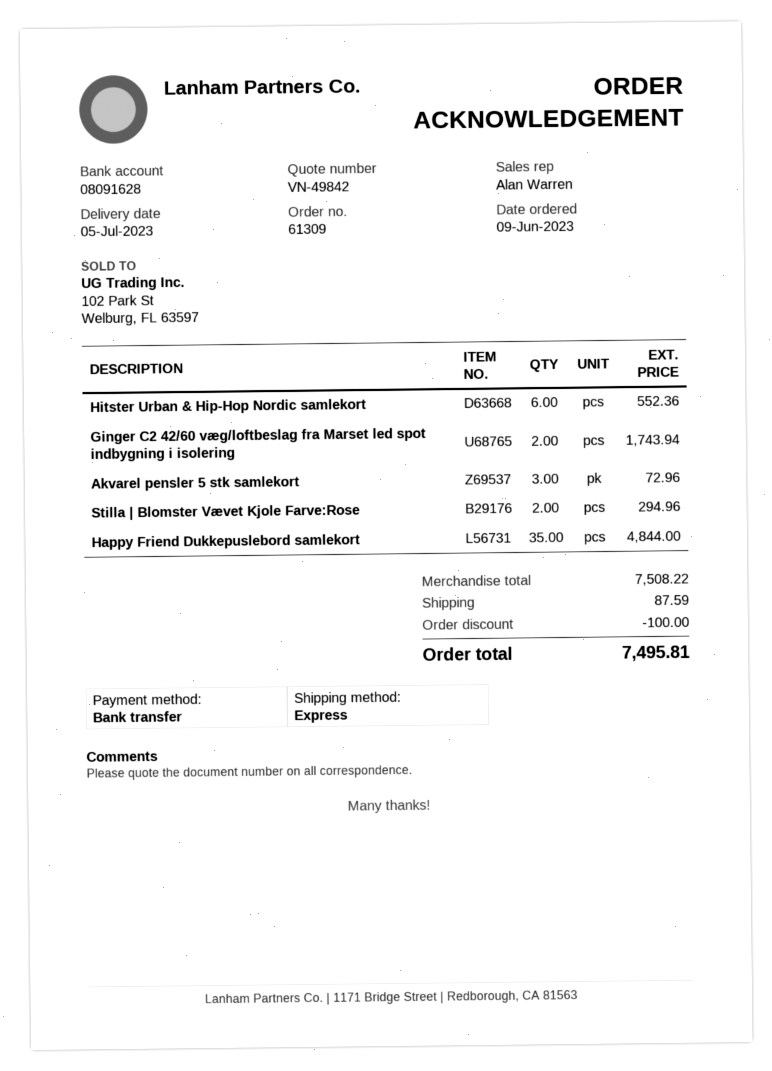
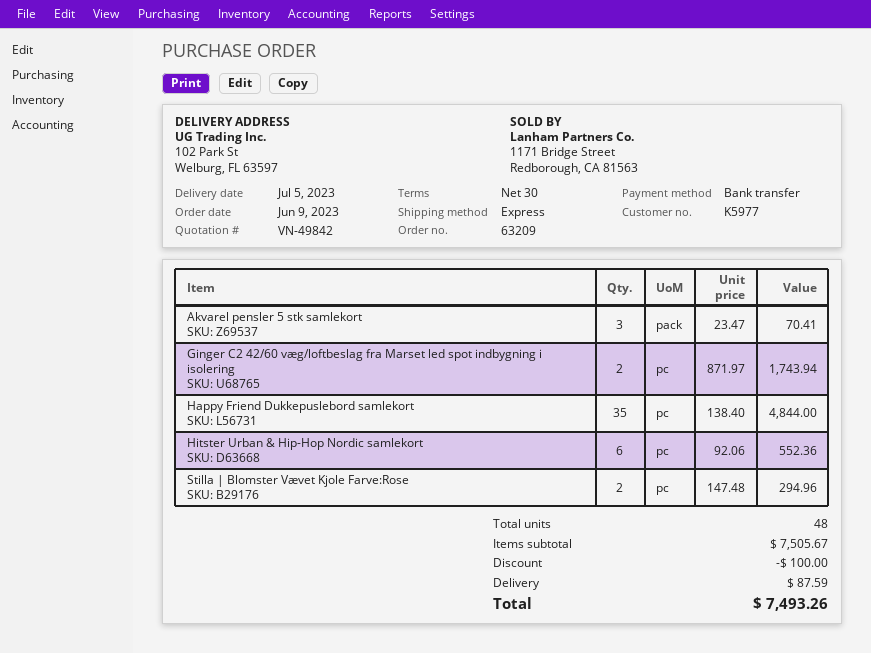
order number: 61309 -> 63209
Akvarel pensler 5 stk samlekort: 3 for 72.96 -> 3 for 70.41
subtotal: 7508.22 -> 7505.67
total: 7495.81 -> 7493.26

